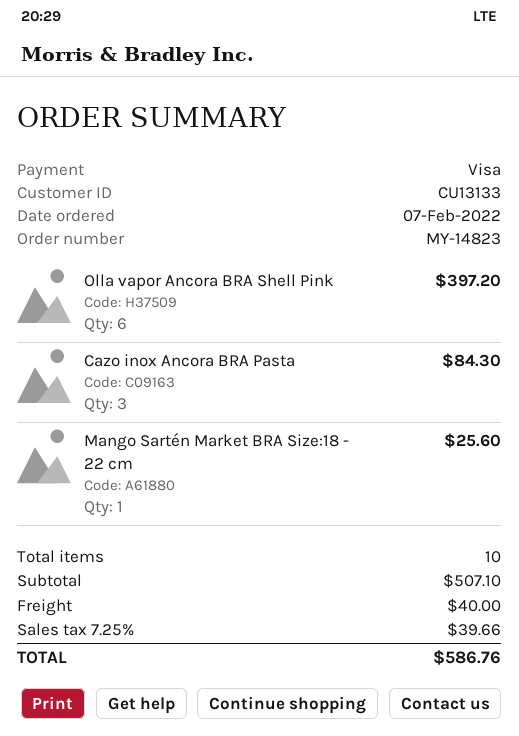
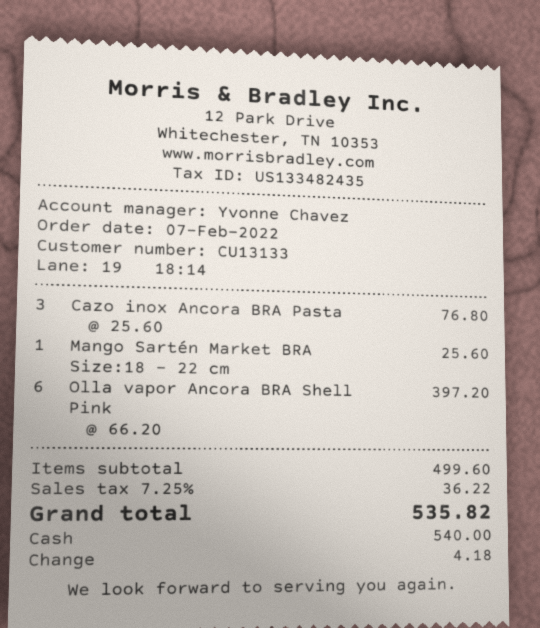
payment method: Visa -> cash
Cazo inox Ancora BRA Pasta: 3 for 84.30 -> 3 for 76.80
subtotal: 507.10 -> 499.60
shipping: 40.00 -> none
tax: 7.25% = 39.66 -> 7.25% = 36.22
total: 586.76 -> 535.82

